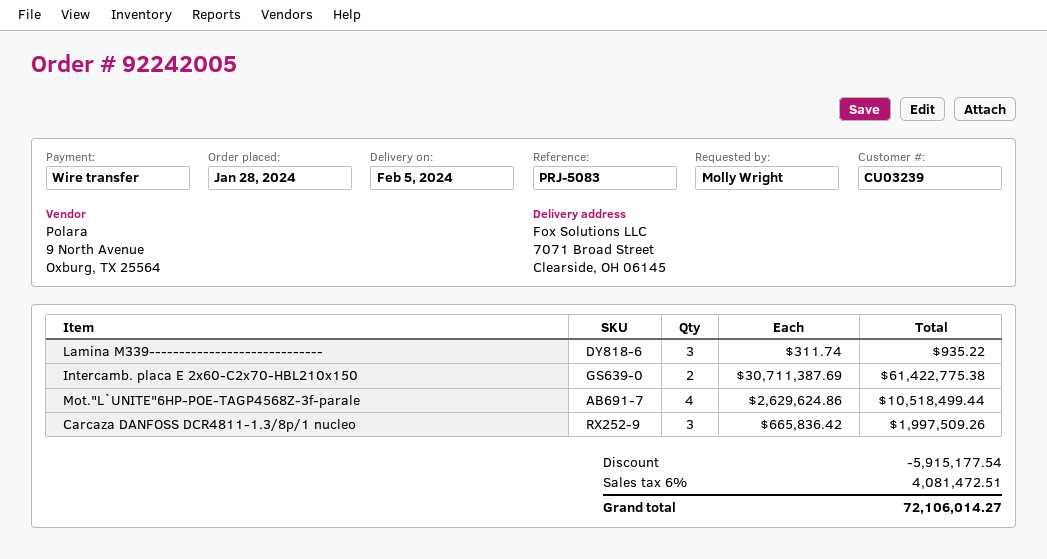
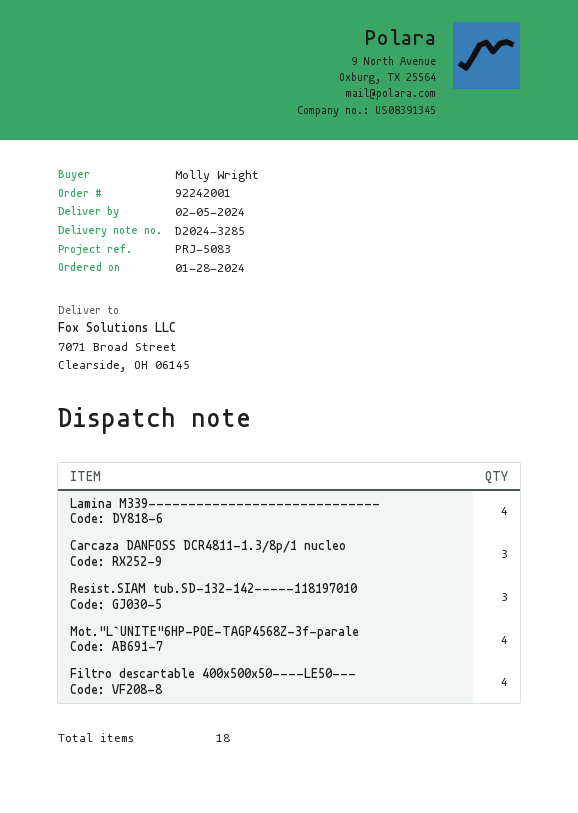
order number: 92242005 -> 92242001
Lamina M339-----------------------------: 3 -> 4
Intercamb. placa E 2x60-C2x70-HBL210x150: 2 -> none
Resist.SIAM tub.SD-132-142-----118197010: none -> 3
Filtro descartable 400x500x50----LE50---: none -> 4

